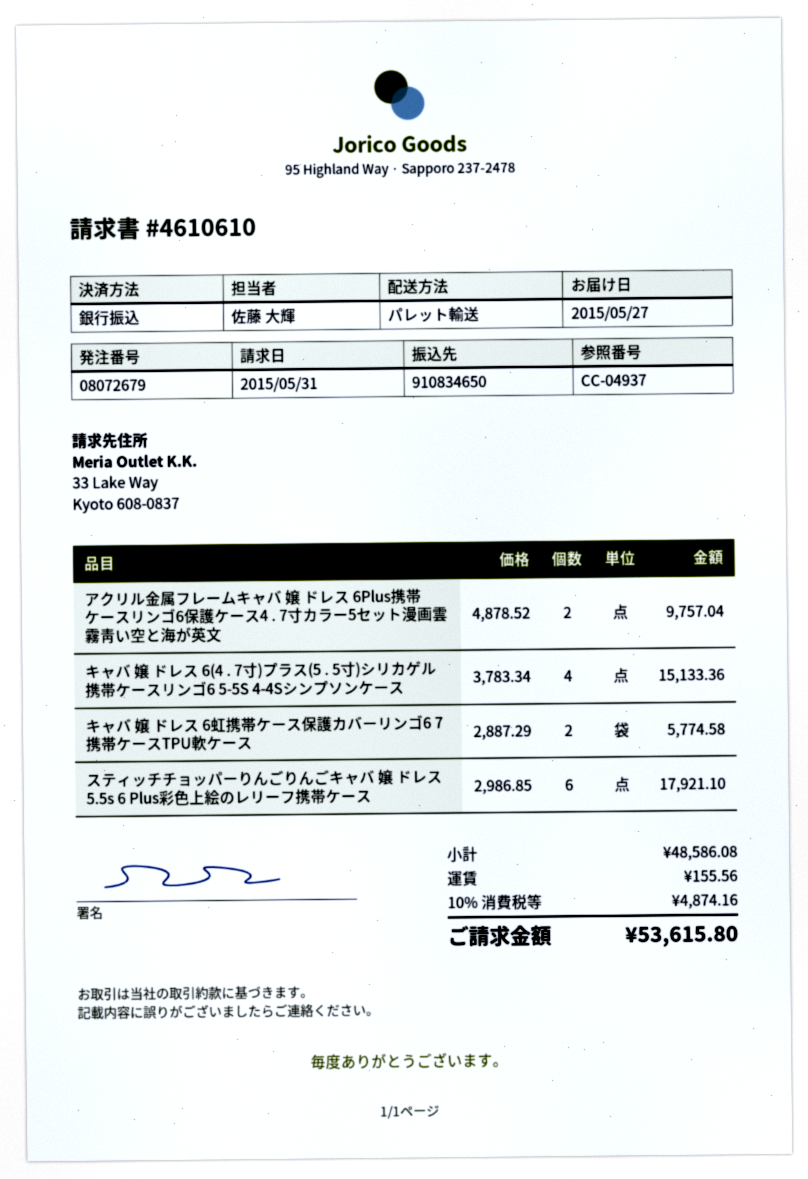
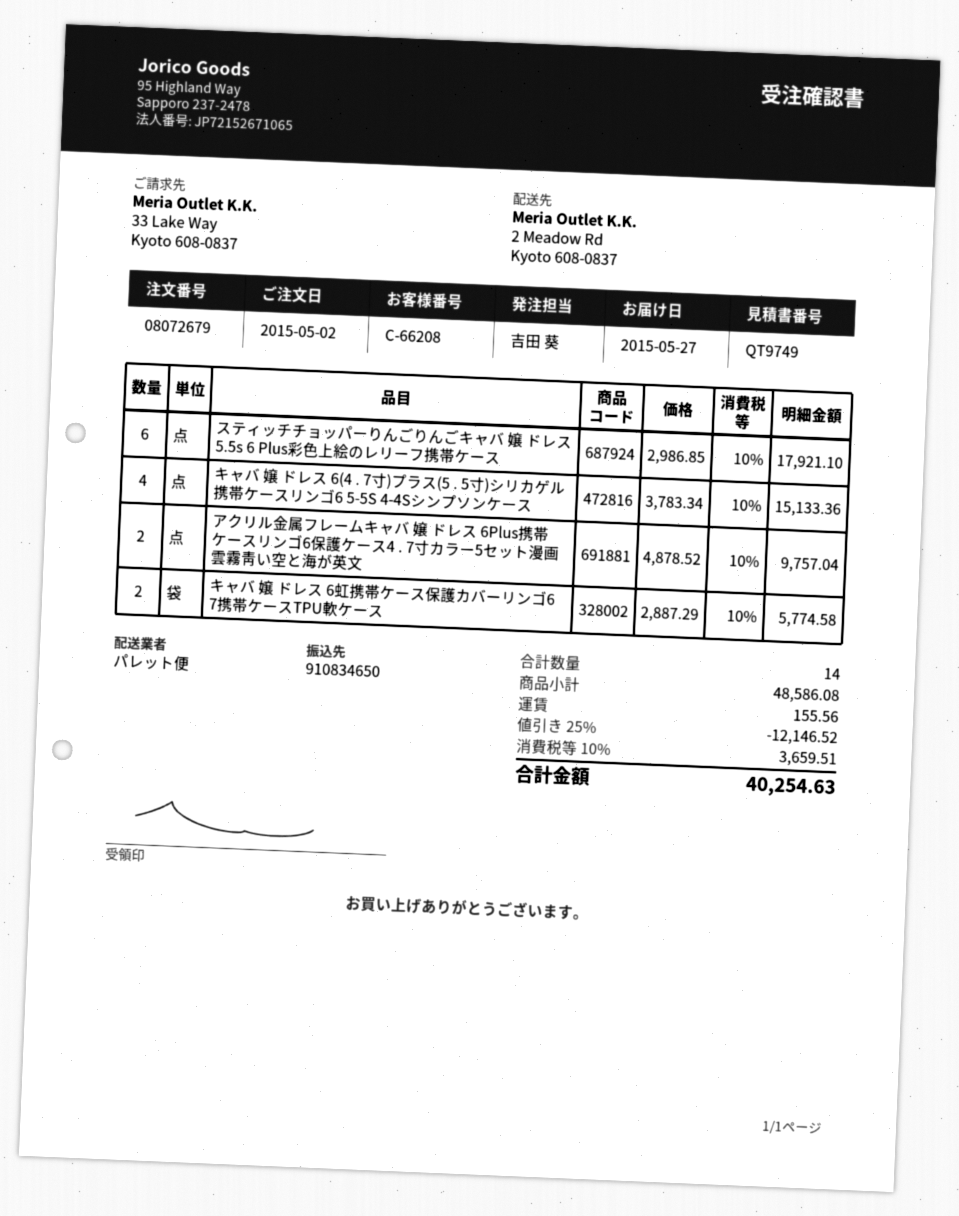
discount: none -> 25% = 12146.52
tax: 10% = 4874.16 -> 10% = 3659.51
total: 53615.80 -> 40254.63

